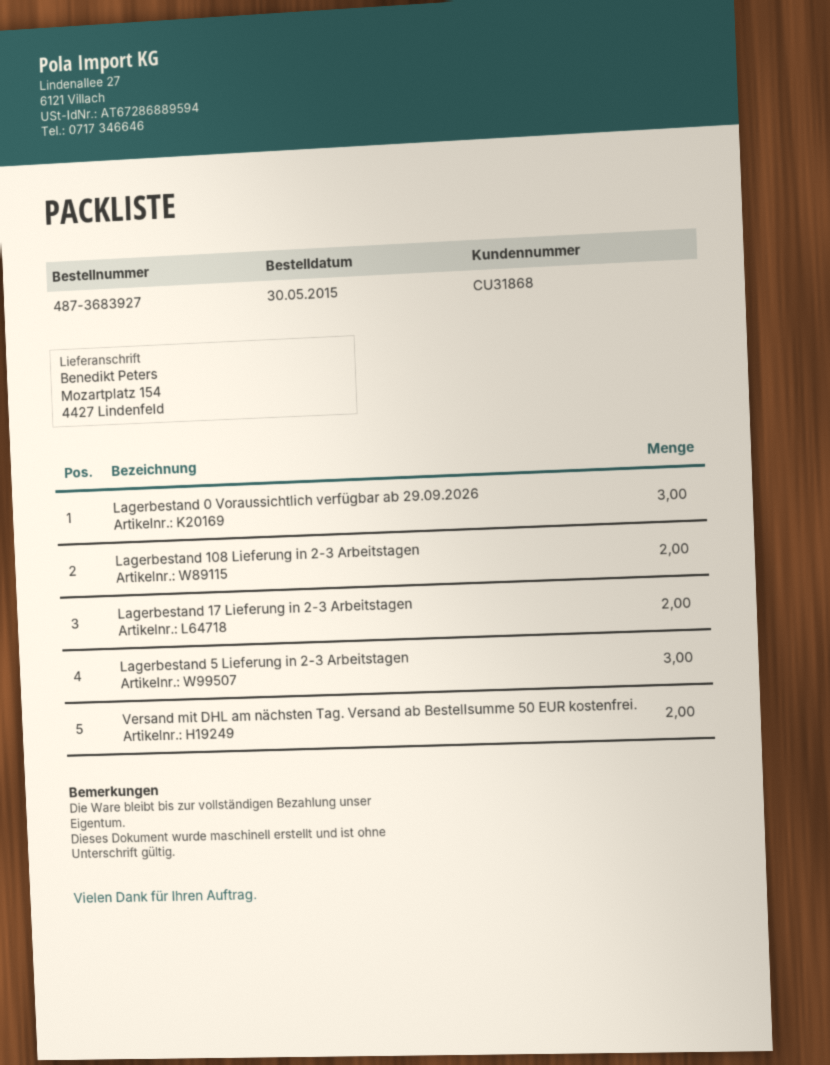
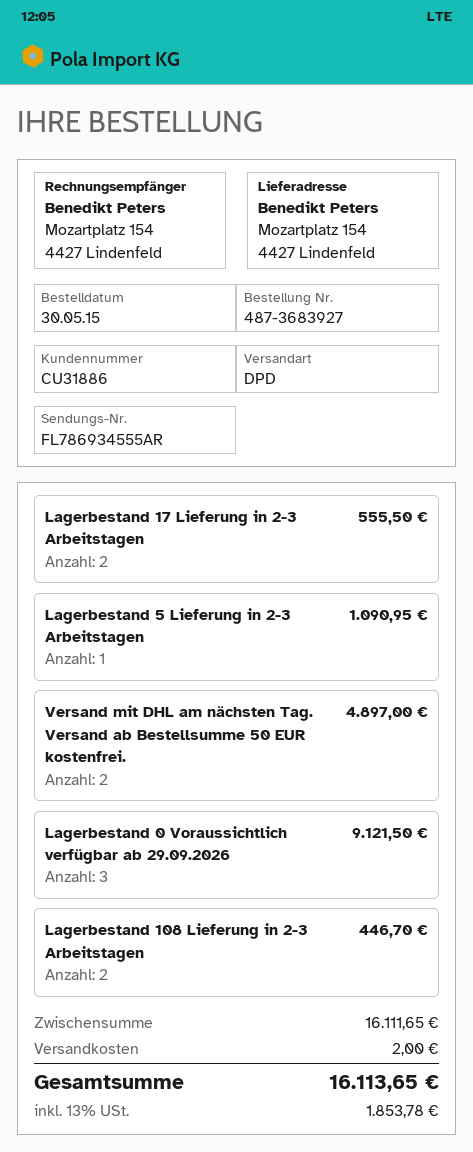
customer number: CU31868 -> CU31886
Lagerbestand 5 Lieferung in 2-3 Arbeitstagen: 3 -> 1

